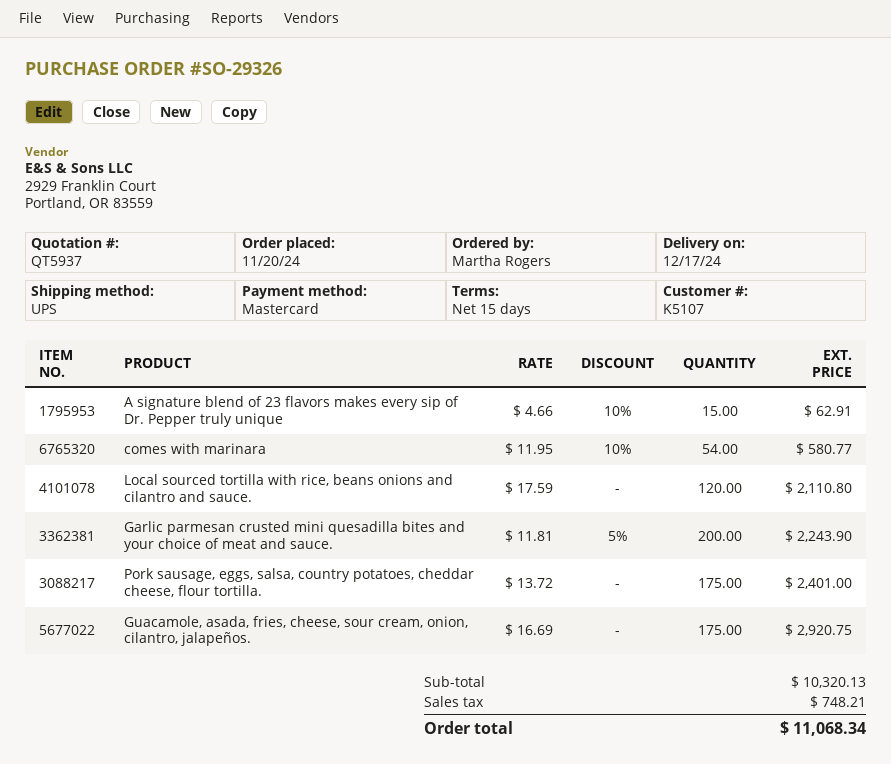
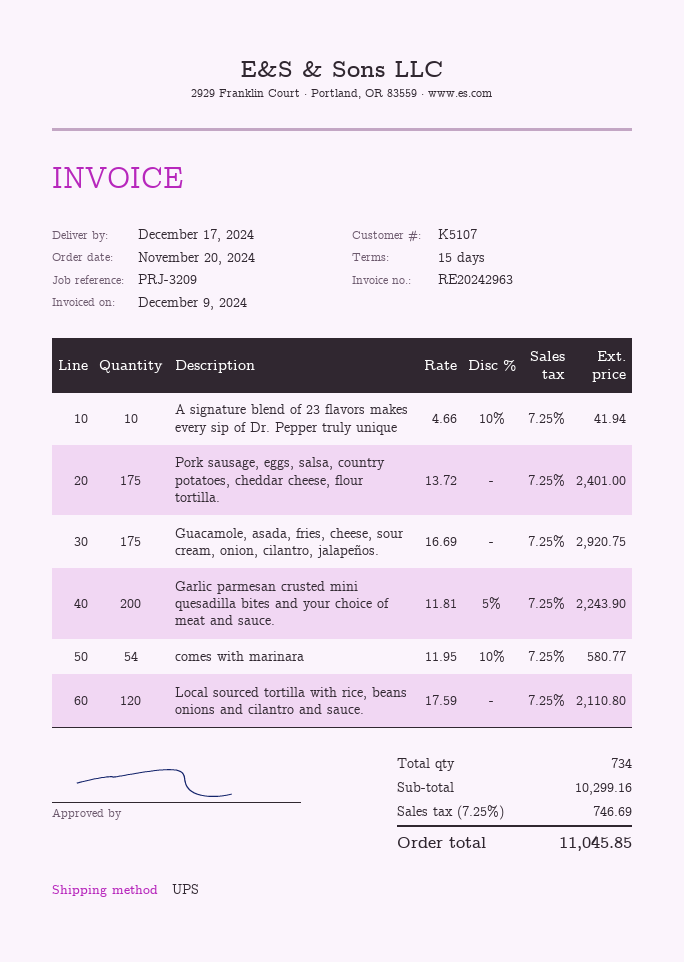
A signature blend of 23 flavors makes every sip of Dr. Pepper truly unique: 15 x 4.66 - 10% = 62.91 -> 10 x 4.66 - 10% = 41.94
subtotal: 10320.13 -> 10299.16
tax: 748.21 -> 746.69
total: 11068.34 -> 11045.85

